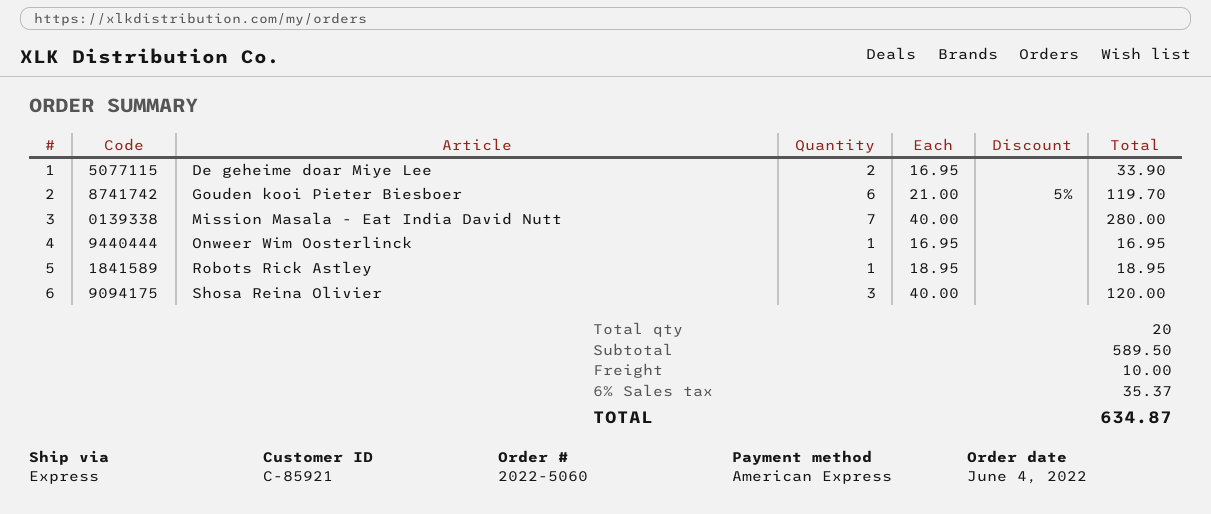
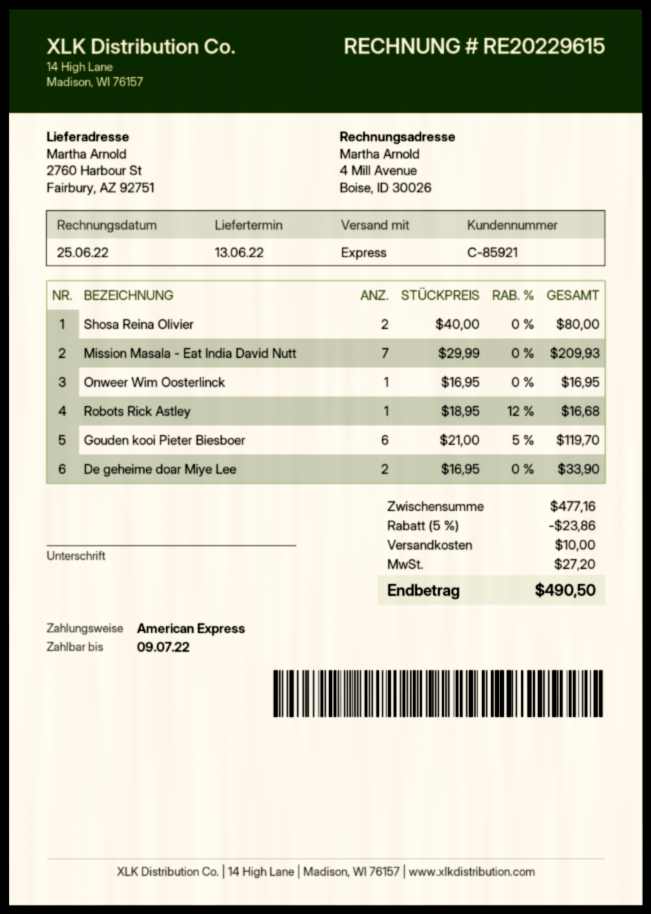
Mission Masala - Eat India David Nutt: 7 x 40.00 = 280.00 -> 7 x 29.99 = 209.93
Robots Rick Astley: 1 x 18.95 = 18.95 -> 1 x 18.95 - 12% = 16.68
Shosa Reina Olivier: 3 x 40.00 = 120.00 -> 2 x 40.00 = 80.00
subtotal: 589.50 -> 477.16
discount: none -> 5% = 23.86
tax: 35.37 -> 27.20
total: 634.87 -> 490.50

